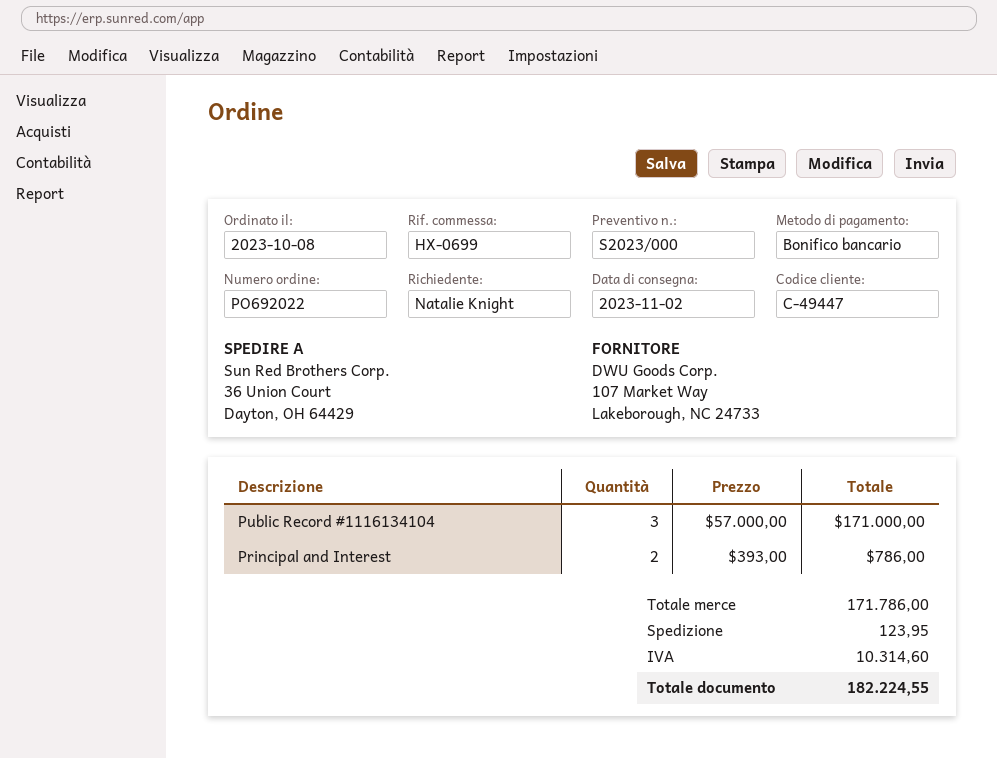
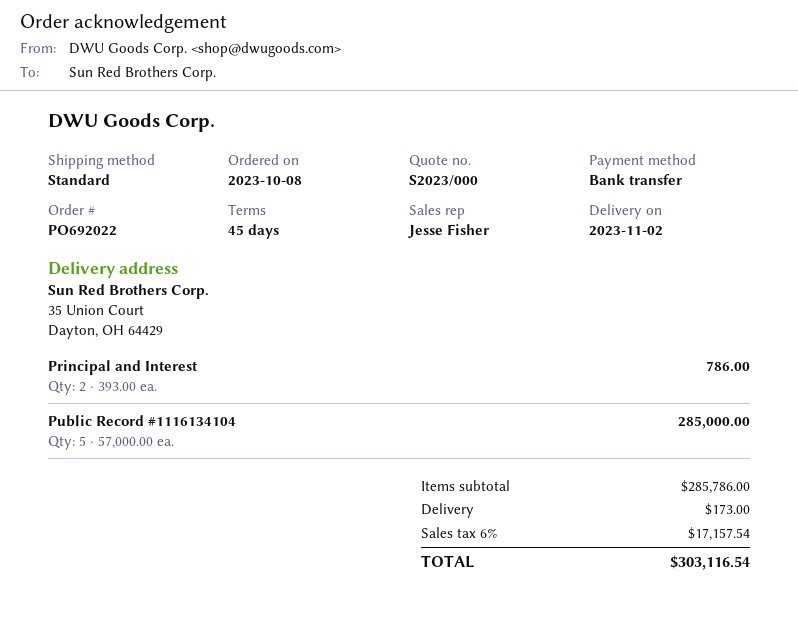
ship to: 36 Union Court, Dayton, OH 64429 -> 35 Union Court, Dayton, OH 64429
Public Record #1116134104: 3 x 57000.00 = 171000.00 -> 5 x 57000.00 = 285000.00
subtotal: 171786.00 -> 285786.00
shipping: 123.95 -> 173.00
tax: 10314.60 -> 17157.54
total: 182224.55 -> 303116.54

